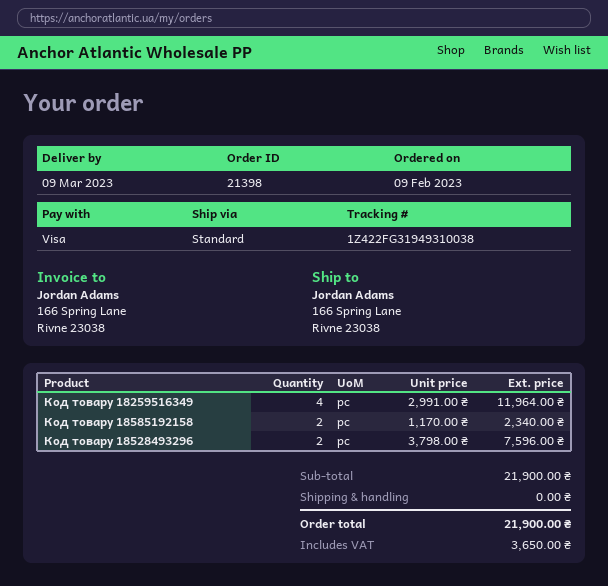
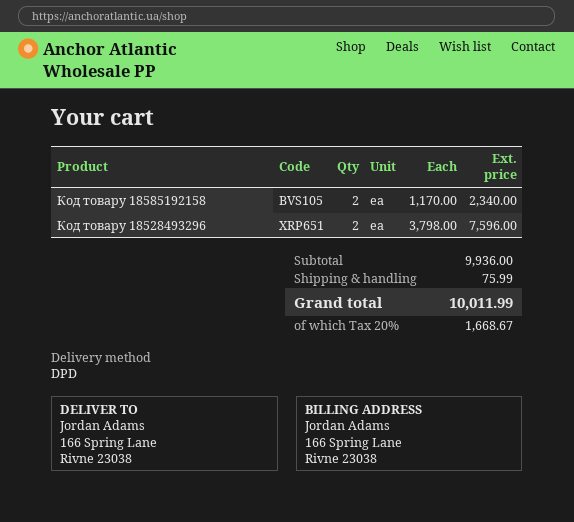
shipping method: standard -> DPD
Код товару 18259516349: 4 x 2991.00 = 11964.00 -> none
subtotal: 21900.00 -> 9936.00
shipping: 0.00 -> 75.99
tax: 3650.00 -> 1668.67
total: 21900.00 -> 10011.99

